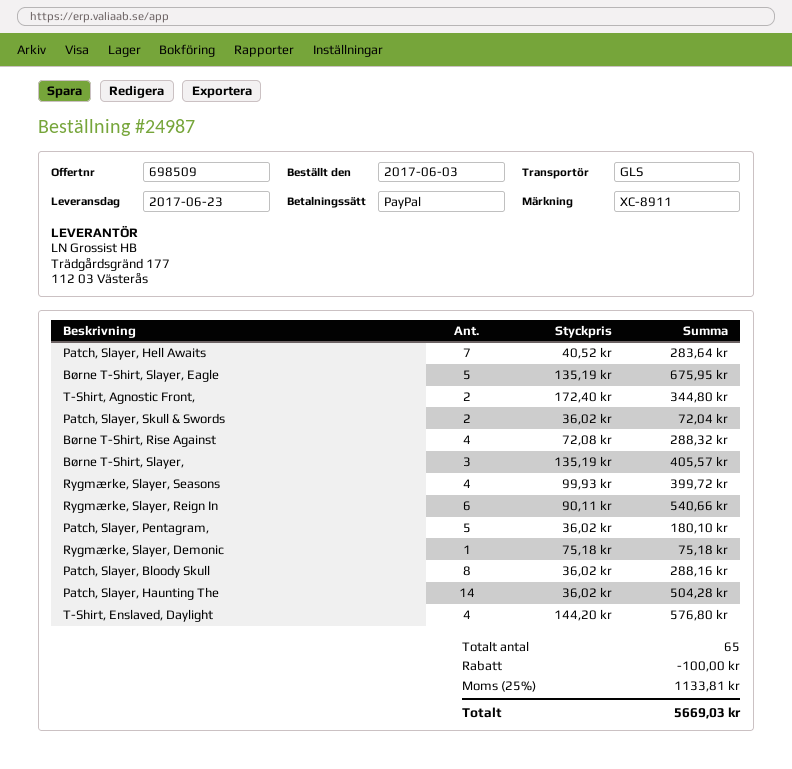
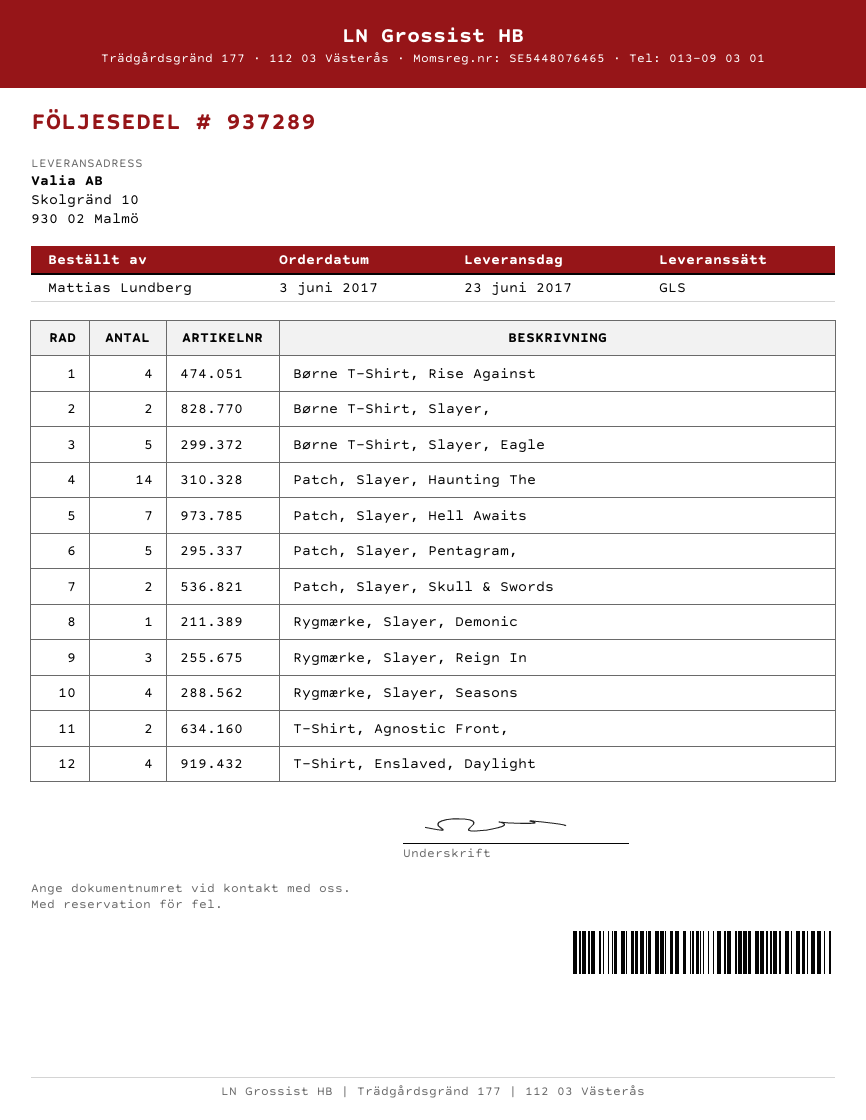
Børne T-Shirt, Slayer,: 3 -> 2
Rygmærke, Slayer, Reign In: 6 -> 3
Patch, Slayer, Bloody Skull: 8 -> none

